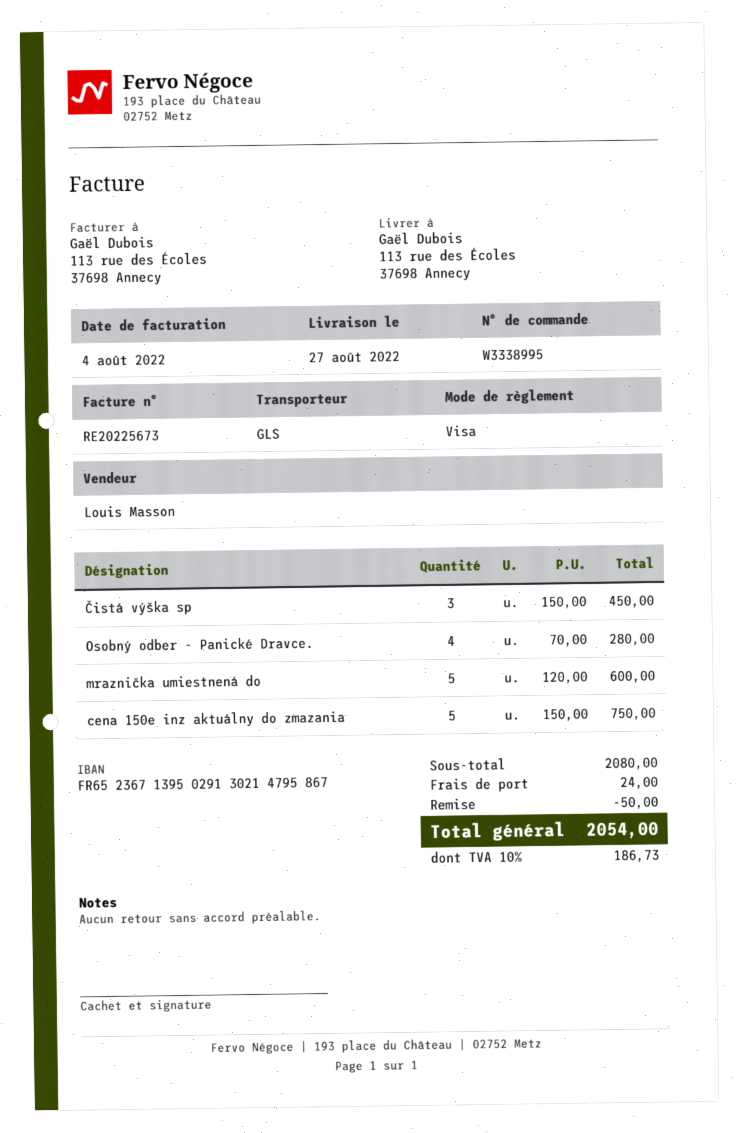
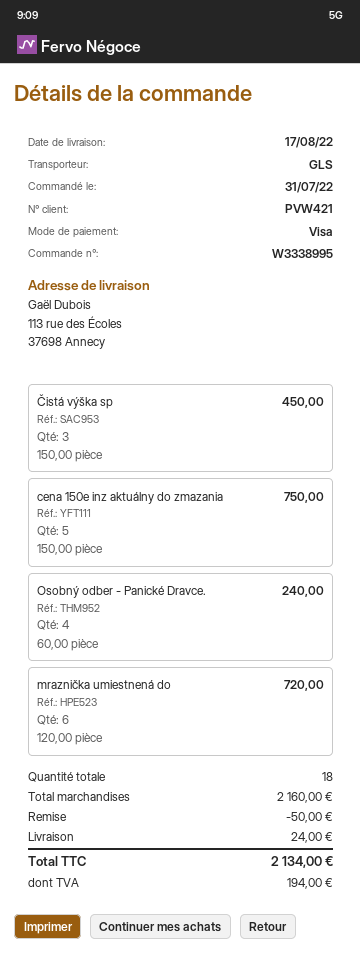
delivery date: 2022-08-27 -> 2022-08-17
Osobný odber - Panické Dravce.: 4 x 70.00 = 280.00 -> 4 x 60.00 = 240.00
mraznička umiestnená do: 5 x 120.00 = 600.00 -> 6 x 120.00 = 720.00
subtotal: 2080.00 -> 2160.00
tax: 186.73 -> 194.00
total: 2054.00 -> 2134.00

